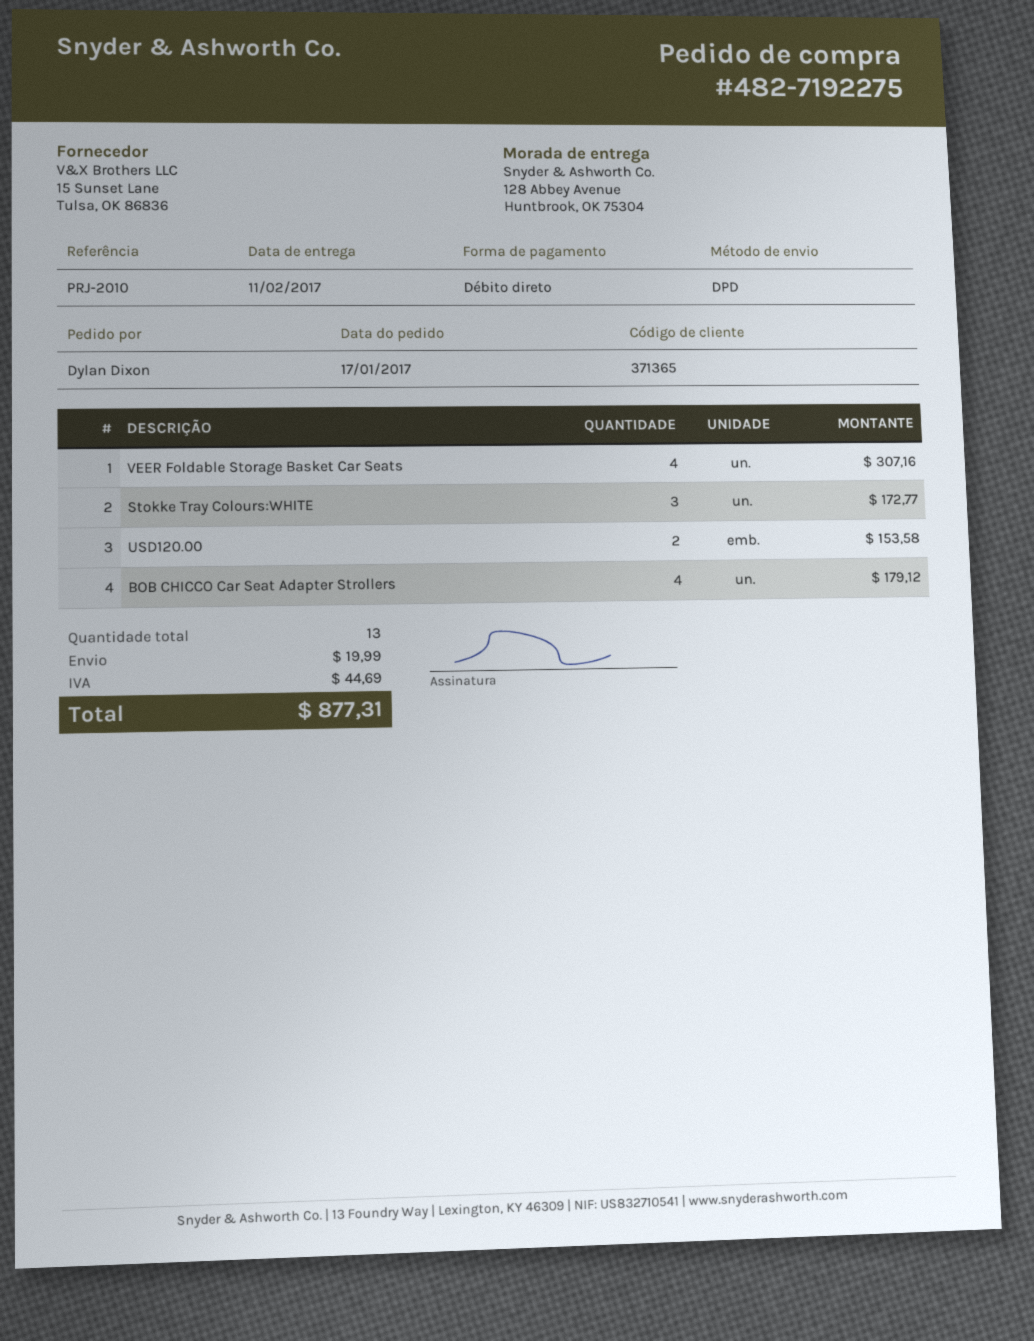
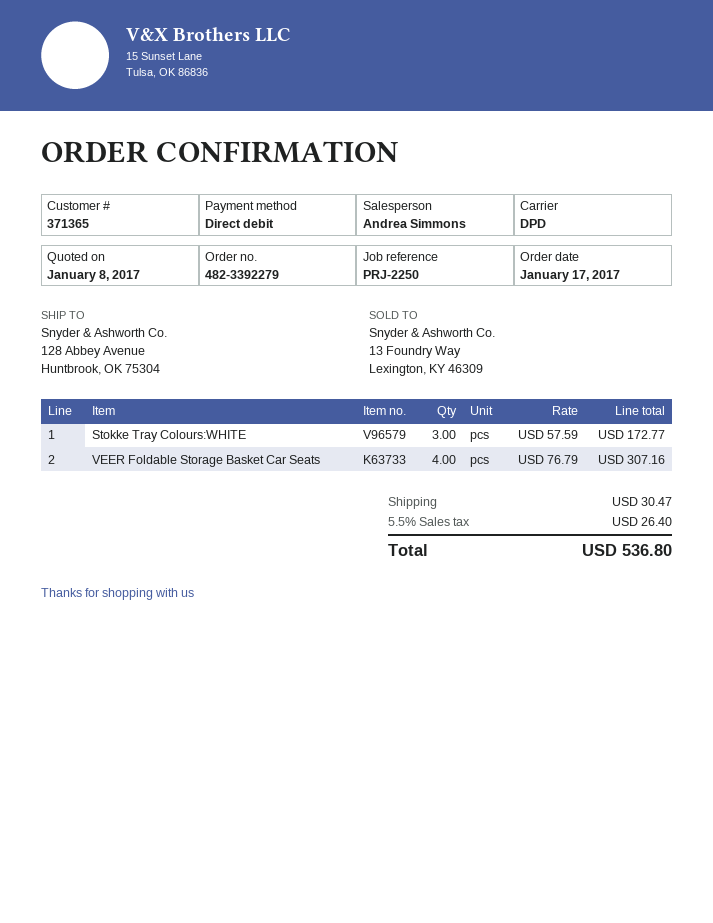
order number: 482-7192275 -> 482-3392279
reference: PRJ-2010 -> PRJ-2250
USD120.00: 2 for 153.58 -> none
BOB CHICCO Car Seat Adapter Strollers: 4 for 179.12 -> none
shipping: 19.99 -> 30.47
tax: 44.69 -> 26.40
total: 877.31 -> 536.80

